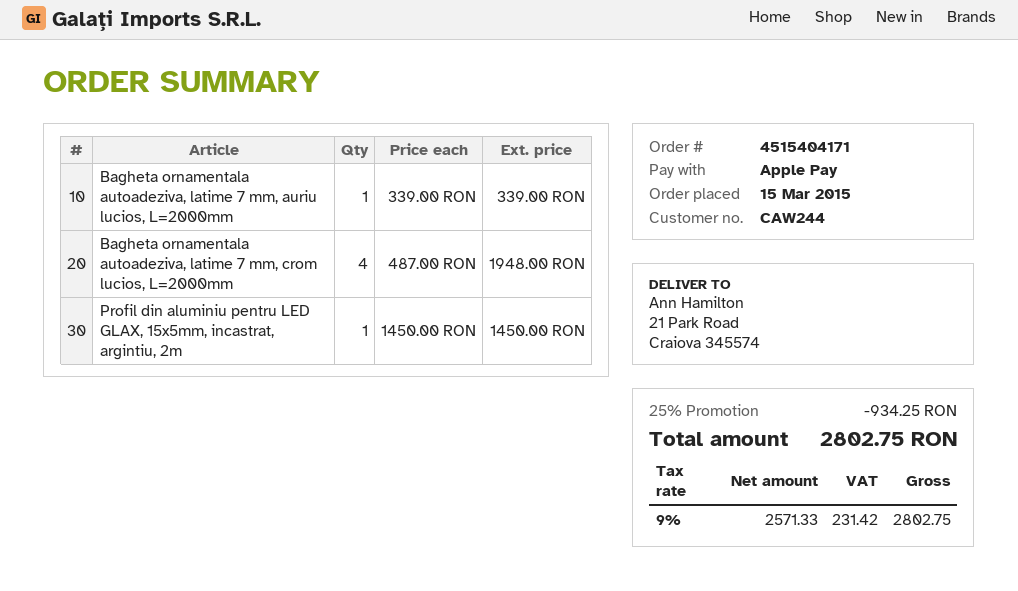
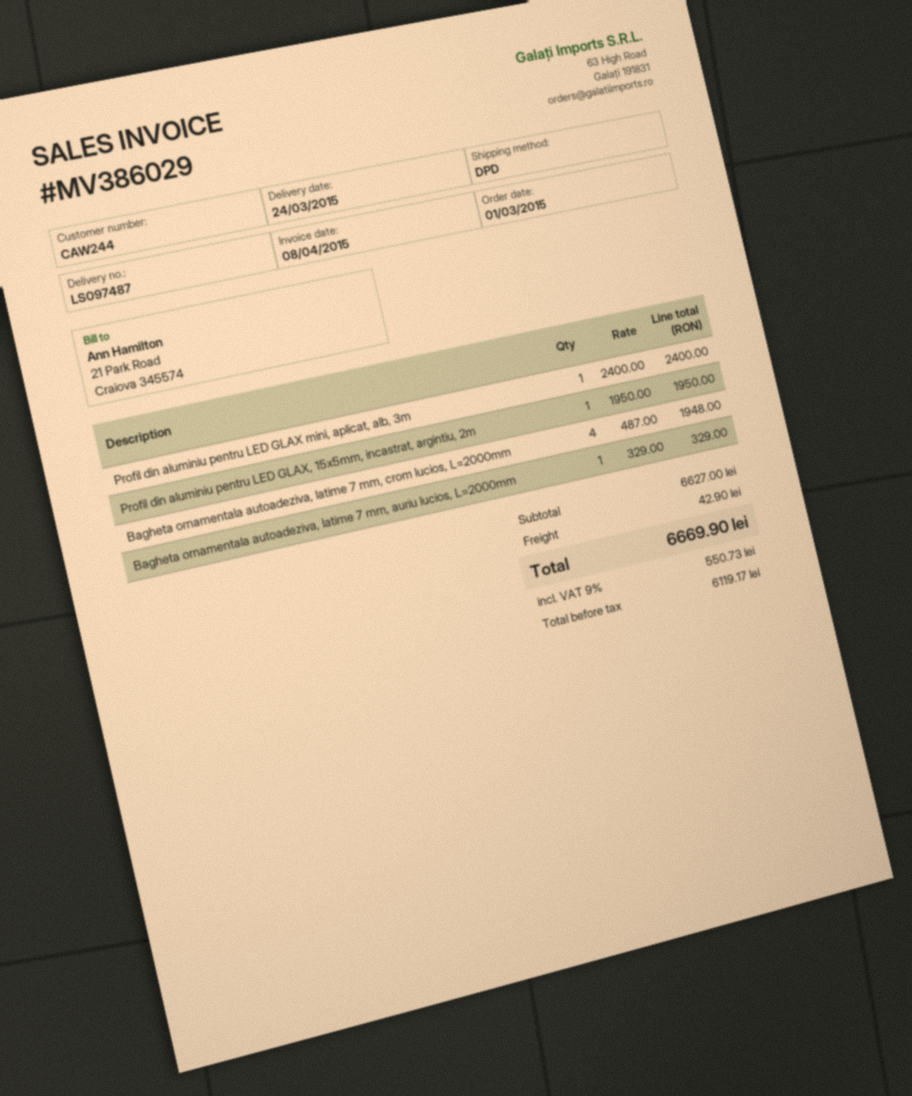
order date: 2015-03-15 -> 2015-03-01
Bagheta ornamentala autoadeziva, latime 7 mm, auriu lucios, L=2000mm: 1 x 339.00 = 339.00 -> 1 x 329.00 = 329.00
Profil din aluminiu pentru LED GLAX, 15x5mm, incastrat, argintiu, 2m: 1 x 1450.00 = 1450.00 -> 1 x 1950.00 = 1950.00
Profil din aluminiu pentru LED GLAX mini, aplicat, alb, 3m: none -> 1 x 2400.00 = 2400.00
discount: 25% = 934.25 -> none
shipping: none -> 42.90
net: 2571.33 -> 6119.17
tax: 9% = 231.42 -> 9% = 550.73
total: 2802.75 -> 6669.90

